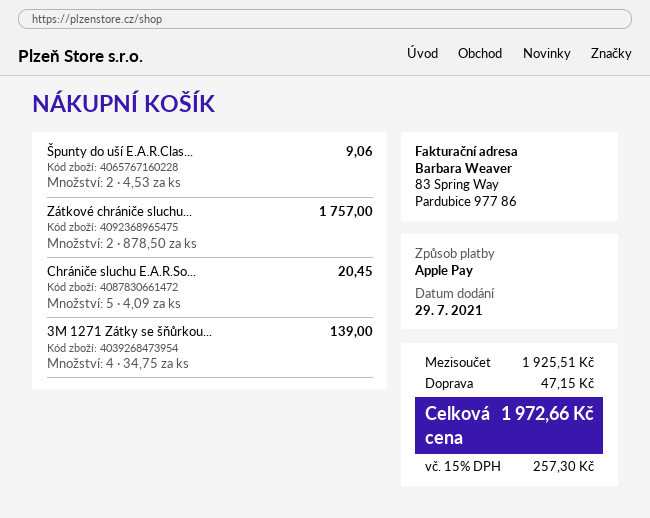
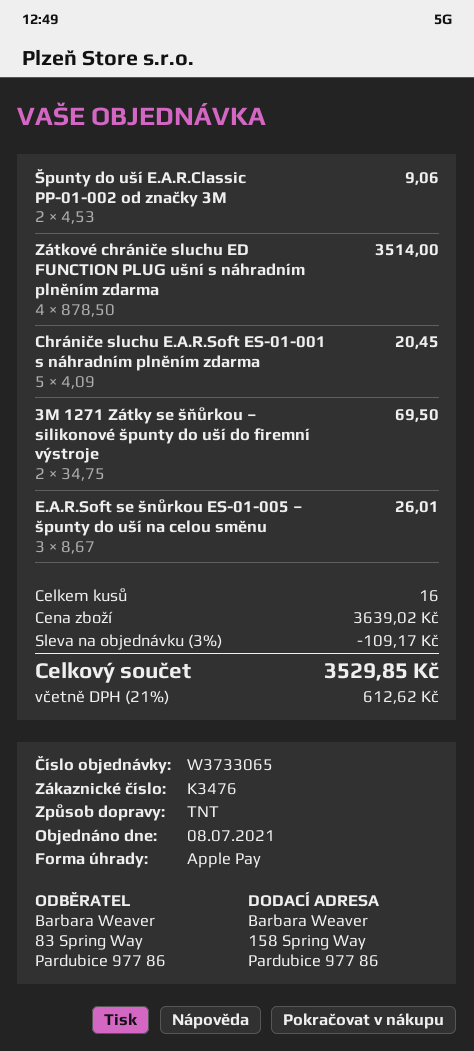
Zátkové chrániče sluchu...: 2 x 878.50 = 1757.00 -> 4 x 878.50 = 3514.00
3M 1271 Zátky se šňůrkou...: 4 x 34.75 = 139.00 -> 2 x 34.75 = 69.50
E.A.R.Soft se šnůrkou ES-01-005 – špunty do uší na celou směnu: none -> 3 x 8.67 = 26.01
subtotal: 1925.51 -> 3639.02
discount: none -> 3% = 109.17
shipping: 47.15 -> none
tax: 15% = 257.30 -> 21% = 612.62
total: 1972.66 -> 3529.85

